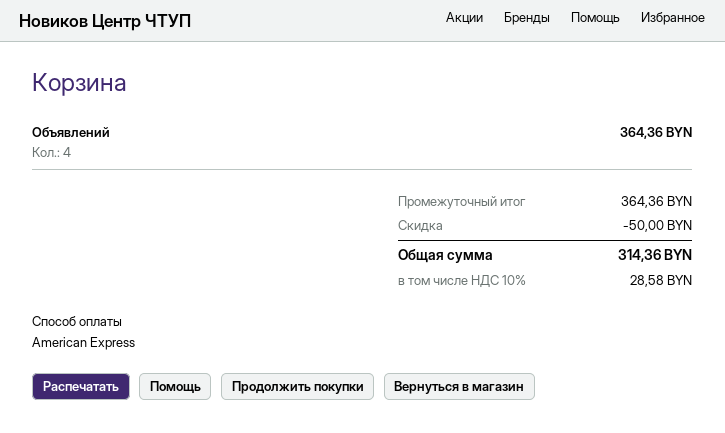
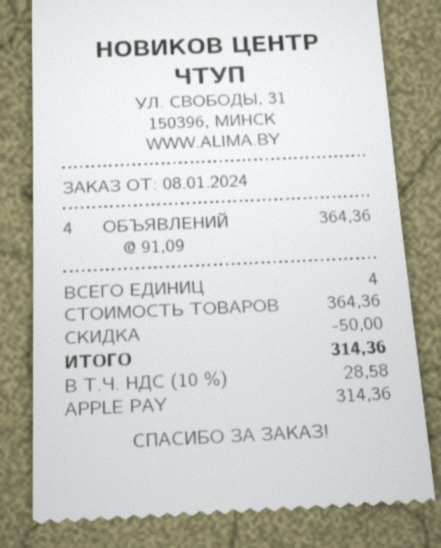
payment method: American Express -> Apple Pay

